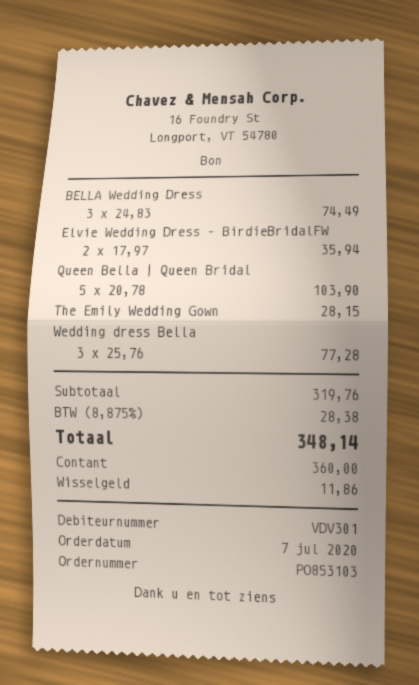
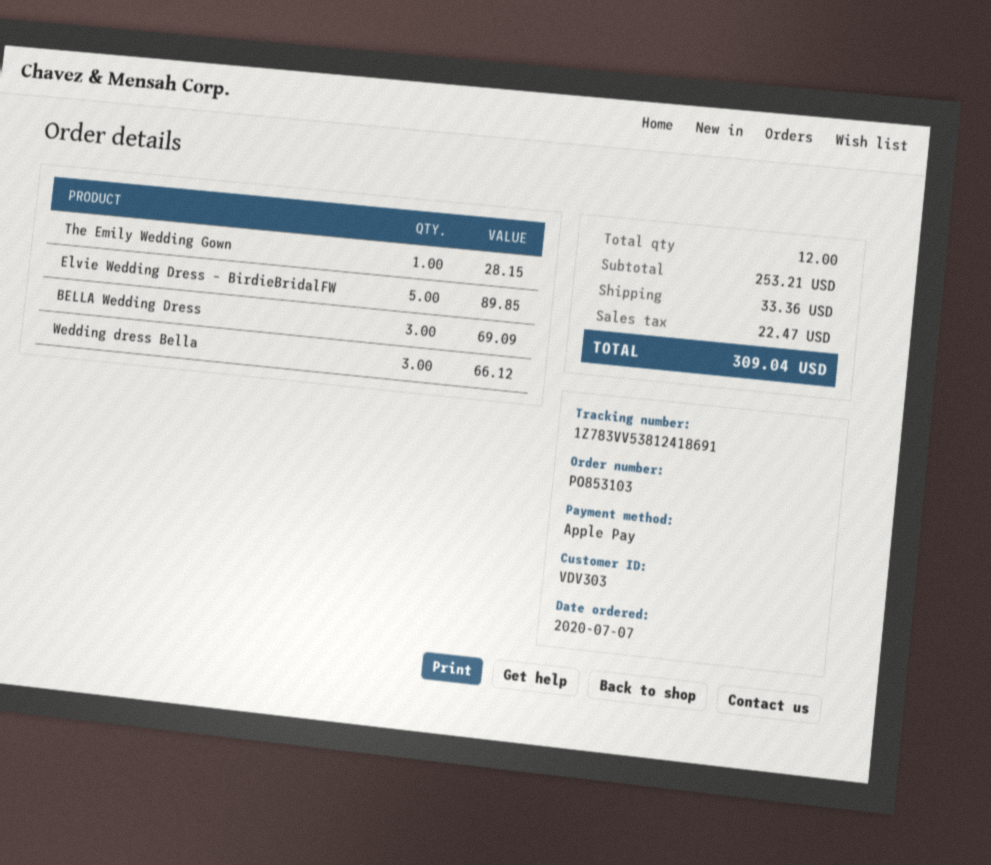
customer number: VDV301 -> VDV303
payment method: cash -> Apple Pay
BELLA Wedding Dress: 3 for 74.49 -> 3 for 69.09
Elvie Wedding Dress – BirdieBridalFW: 2 for 35.94 -> 5 for 89.85
Queen Bella | Queen Bridal: 5 for 103.90 -> none
Wedding dress Bella: 3 for 77.28 -> 3 for 66.12
subtotal: 319.76 -> 253.21
shipping: none -> 33.36
tax: 28.38 -> 22.47
total: 348.14 -> 309.04

